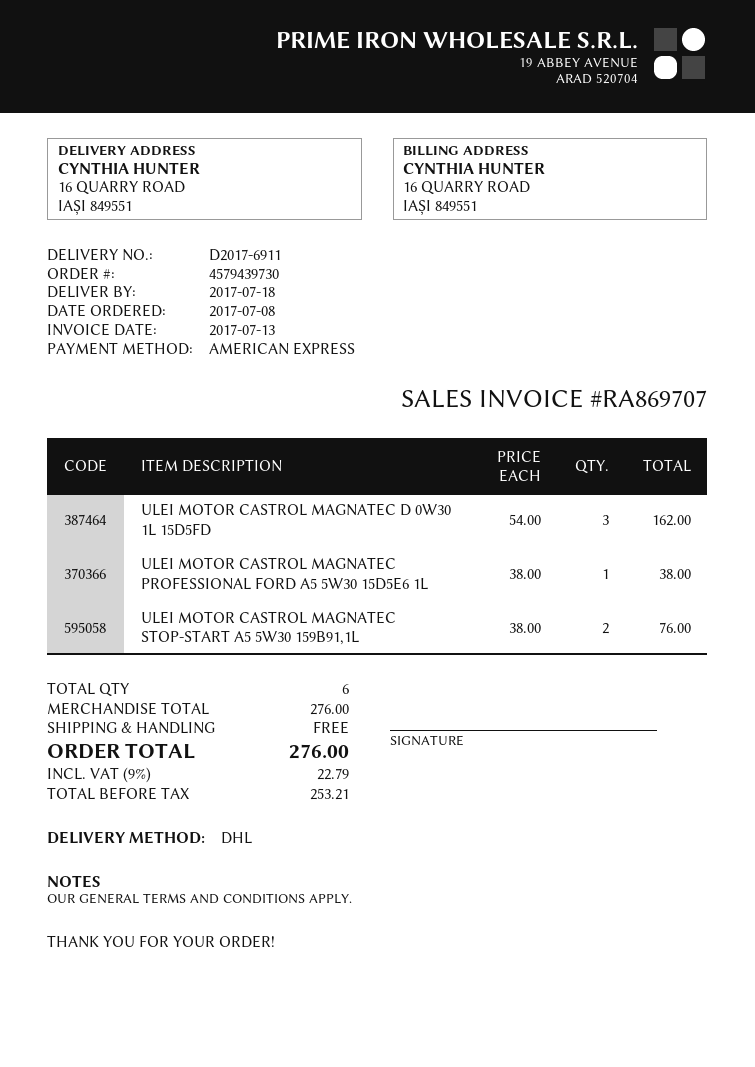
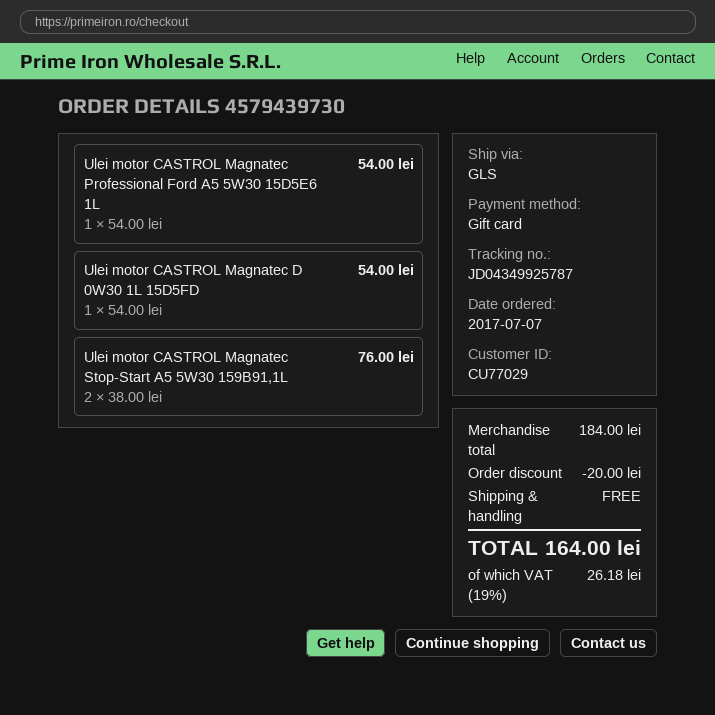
order date: 2017-07-08 -> 2017-07-07
payment method: American Express -> gift card
shipping method: DHL -> GLS
ULEI MOTOR CASTROL MAGNATEC D 0W30 1L 15D5FD: 3 x 54.00 = 162.00 -> 1 x 54.00 = 54.00
ULEI MOTOR CASTROL MAGNATEC PROFESSIONAL FORD A5 5W30 15D5E6 1L: 1 x 38.00 = 38.00 -> 1 x 54.00 = 54.00
subtotal: 276.00 -> 184.00
discount: none -> 20.00
tax: 9% = 22.79 -> 19% = 26.18
total: 276.00 -> 164.00

